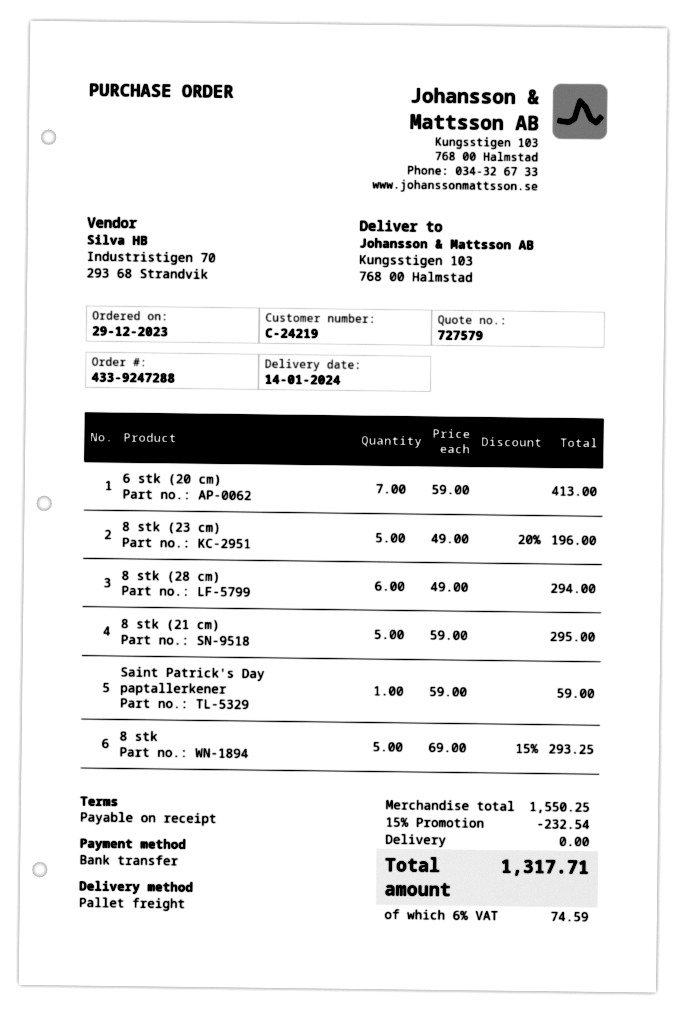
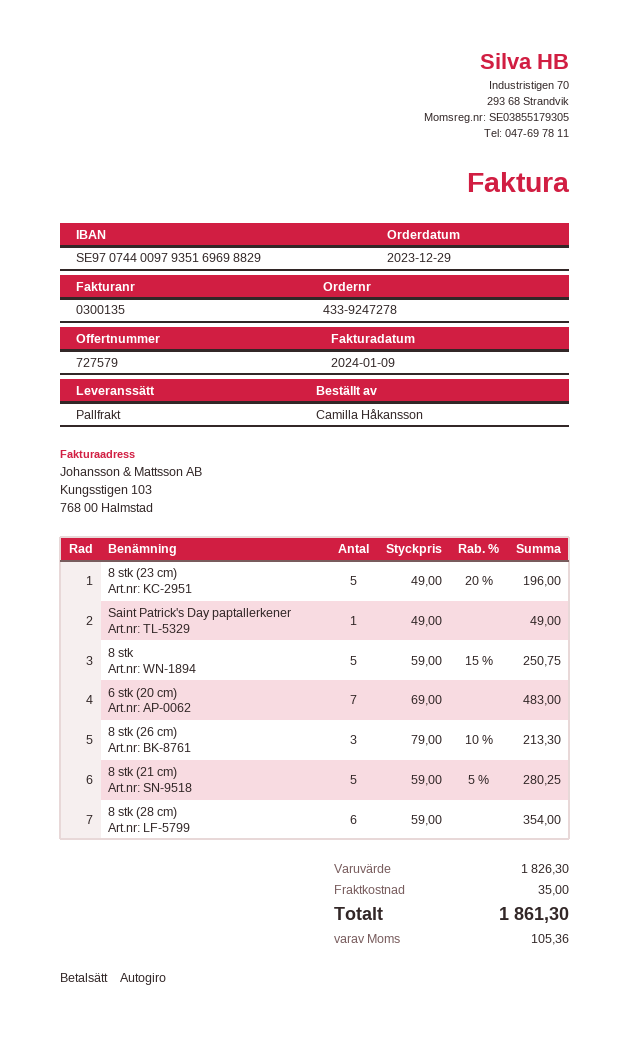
order number: 433-9247288 -> 433-9247278
payment method: bank transfer -> direct debit
6 stk (20 cm): 7 x 59.00 = 413.00 -> 7 x 69.00 = 483.00
8 stk (28 cm): 6 x 49.00 = 294.00 -> 6 x 59.00 = 354.00
8 stk (21 cm): 5 x 59.00 = 295.00 -> 5 x 59.00 - 5% = 280.25
Saint Patrick's Day paptallerkener: 1 x 59.00 = 59.00 -> 1 x 49.00 = 49.00
8 stk: 5 x 69.00 - 15% = 293.25 -> 5 x 59.00 - 15% = 250.75
8 stk (26 cm): none -> 3 x 79.00 - 10% = 213.30
subtotal: 1550.25 -> 1826.30
discount: 15% = 232.54 -> none
shipping: 0.00 -> 35.00
tax: 74.59 -> 105.36
total: 1317.71 -> 1861.30

